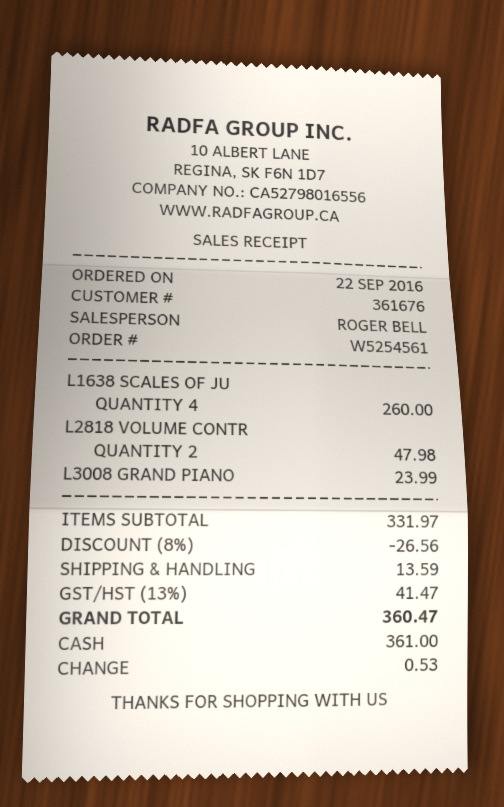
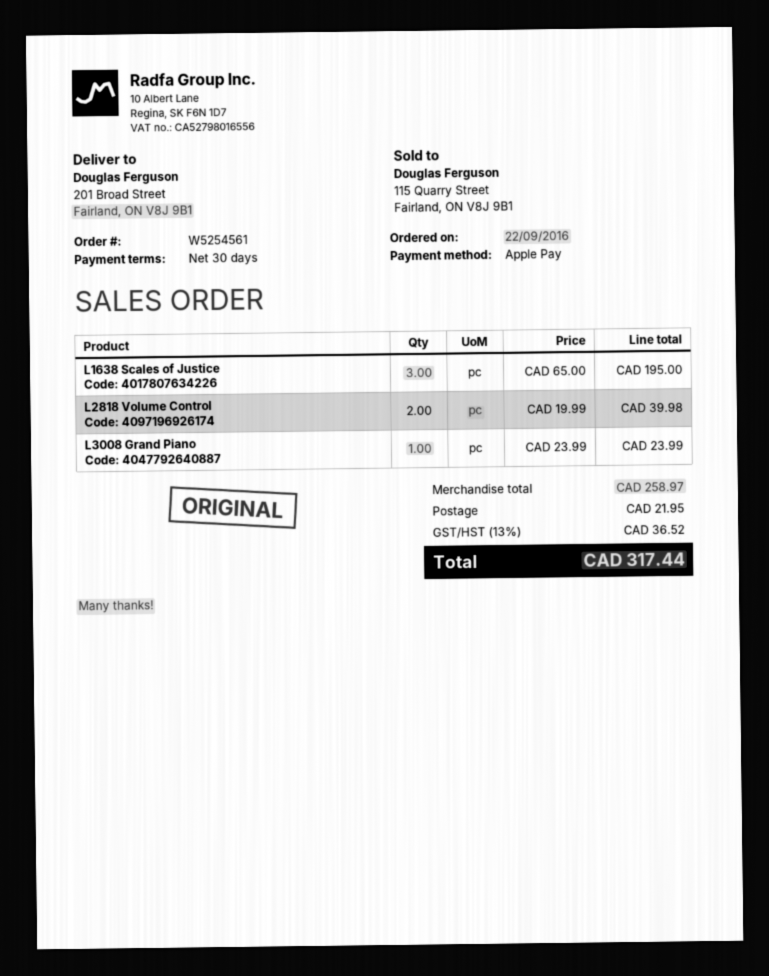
payment method: cash -> Apple Pay
L1638 SCALES OF JU: 4 for 260.00 -> 3 for 195.00
L2818 VOLUME CONTR: 2 for 47.98 -> 2 for 39.98
subtotal: 331.97 -> 258.97
discount: 8% = 26.56 -> none
shipping: 13.59 -> 21.95
tax: 13% = 41.47 -> 13% = 36.52
total: 360.47 -> 317.44

